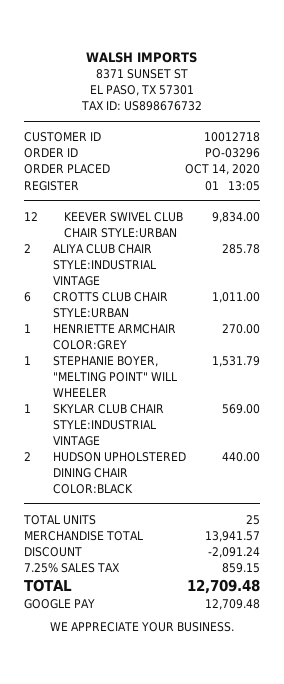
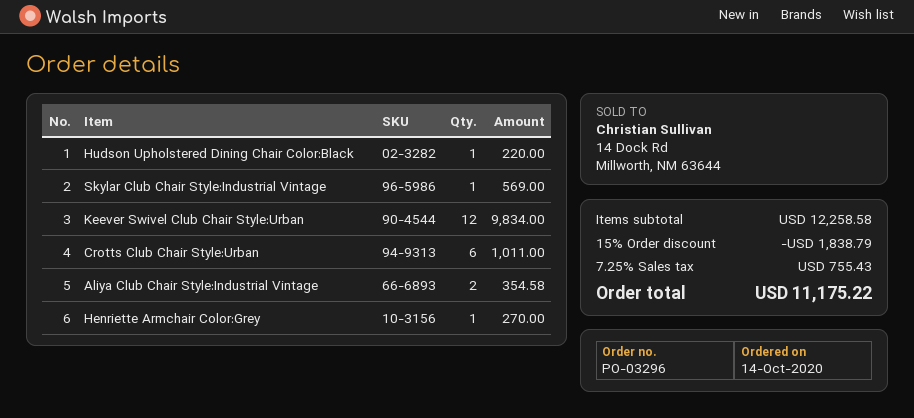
ALIYA CLUB CHAIR STYLE:INDUSTRIAL VINTAGE: 2 for 285.78 -> 2 for 354.58
STEPHANIE BOYER, "MELTING POINT" WILL WHEELER: 1 for 1531.79 -> none
HUDSON UPHOLSTERED DINING CHAIR COLOR:BLACK: 2 for 440.00 -> 1 for 220.00
subtotal: 13941.57 -> 12258.58
discount: 2091.24 -> 1838.79
tax: 7.25% = 859.15 -> 7.25% = 755.43
total: 12709.48 -> 11175.22

